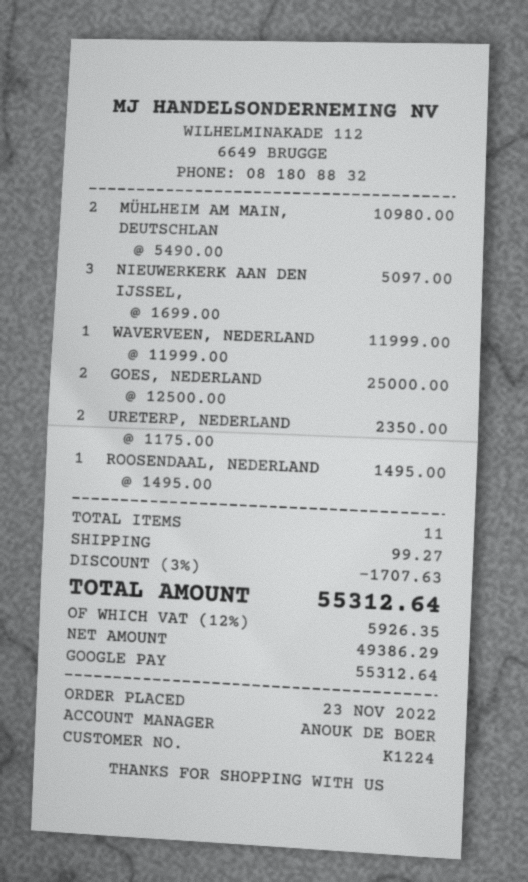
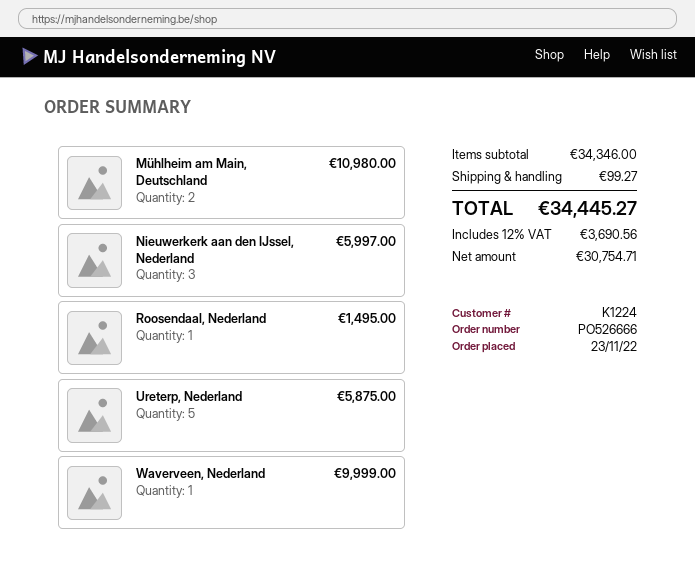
NIEUWERKERK AAN DEN IJSSEL,: 3 for 5097.00 -> 3 for 5997.00
WAVERVEEN, NEDERLAND: 1 for 11999.00 -> 1 for 9999.00
GOES, NEDERLAND: 2 for 25000.00 -> none
URETERP, NEDERLAND: 2 for 2350.00 -> 5 for 5875.00
discount: 3% = 1707.63 -> none
net: 49386.29 -> 30754.71
tax: 12% = 5926.35 -> 12% = 3690.56
total: 55312.64 -> 34445.27

